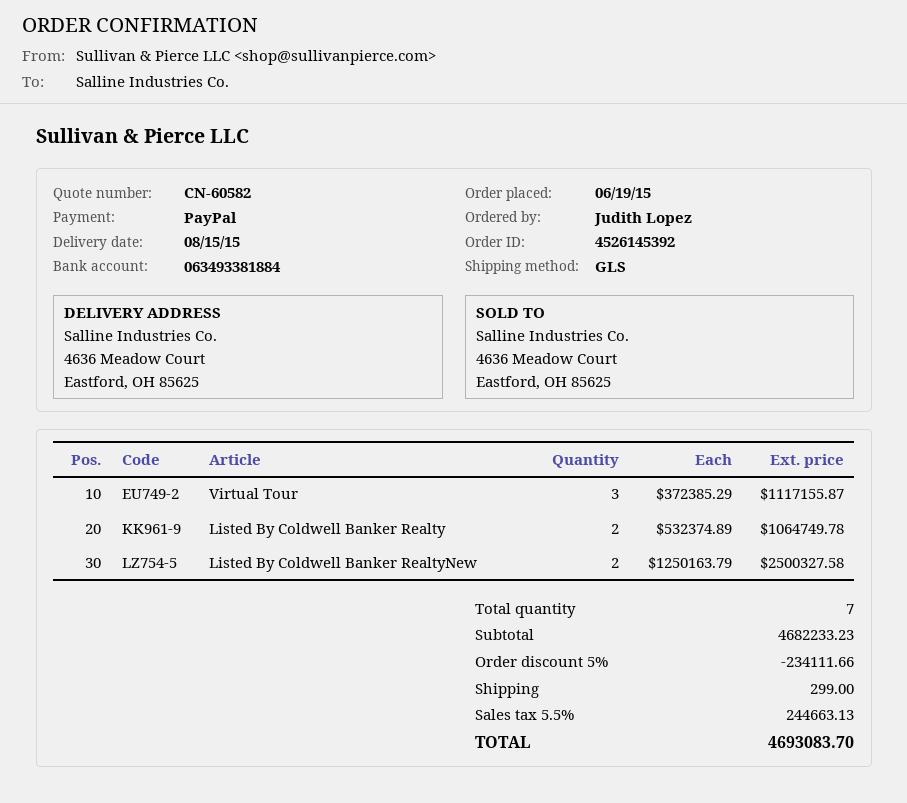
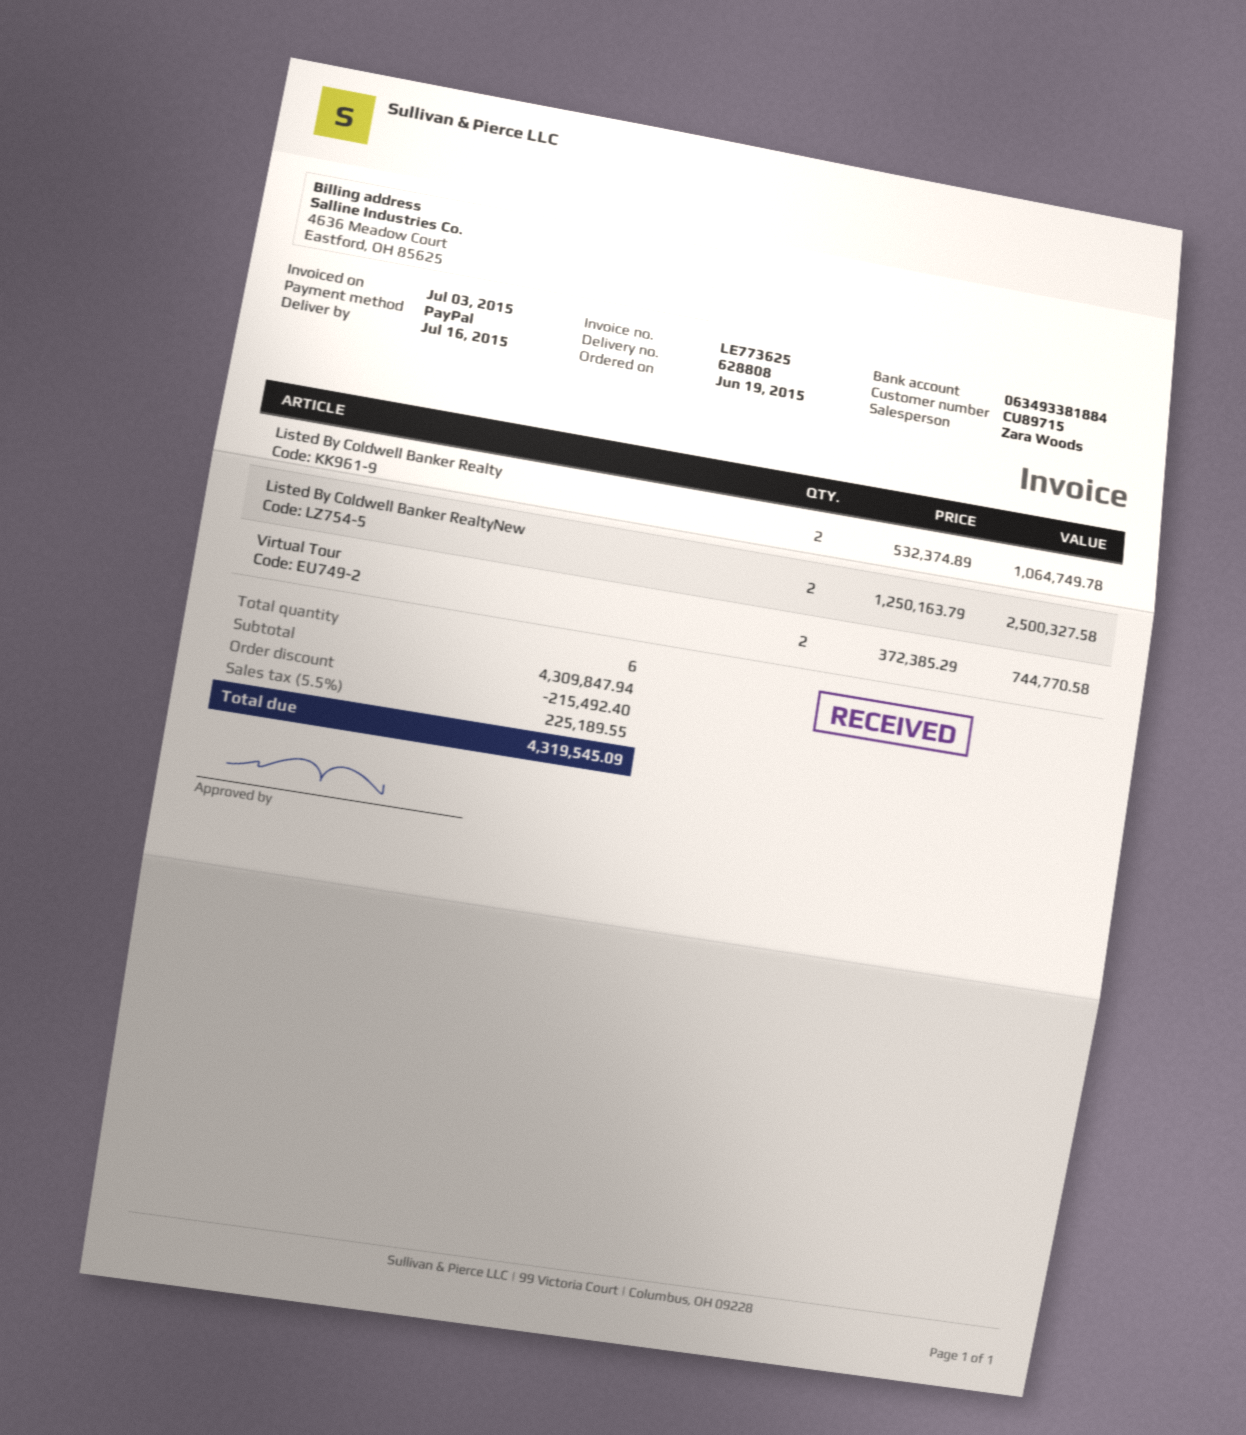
delivery date: 2015-08-15 -> 2015-07-16
Virtual Tour: 3 x 372385.29 = 1117155.87 -> 2 x 372385.29 = 744770.58
total quantity: 7 -> 6
subtotal: 4682233.23 -> 4309847.94
discount: 234111.66 -> 215492.40
shipping: 299.00 -> none
tax: 5.5% = 244663.13 -> 5.5% = 225189.55
total: 4693083.70 -> 4319545.09

